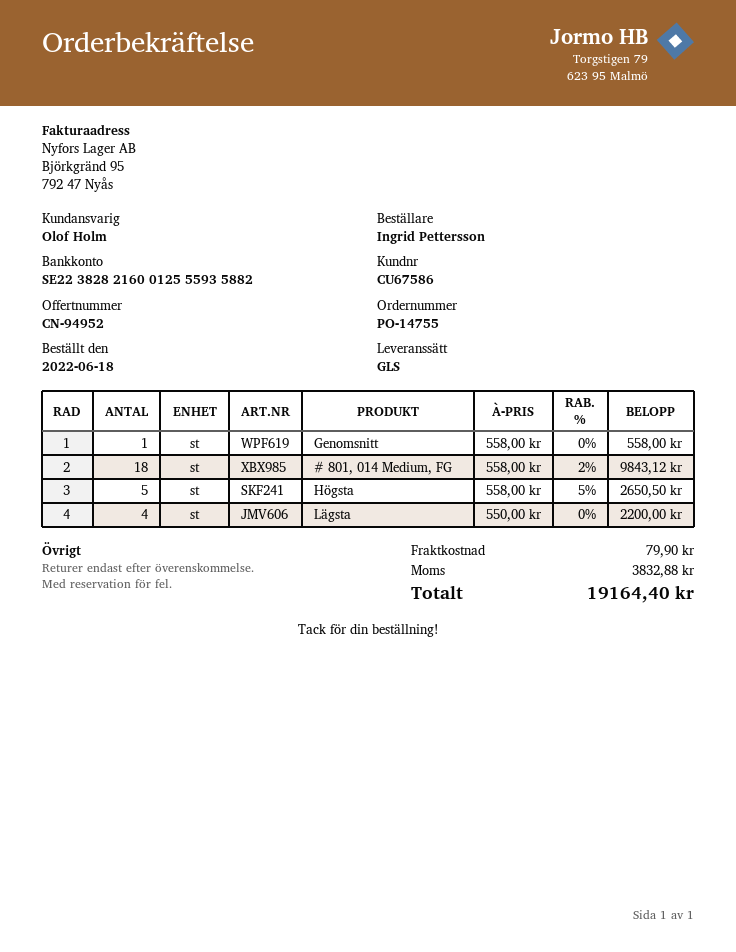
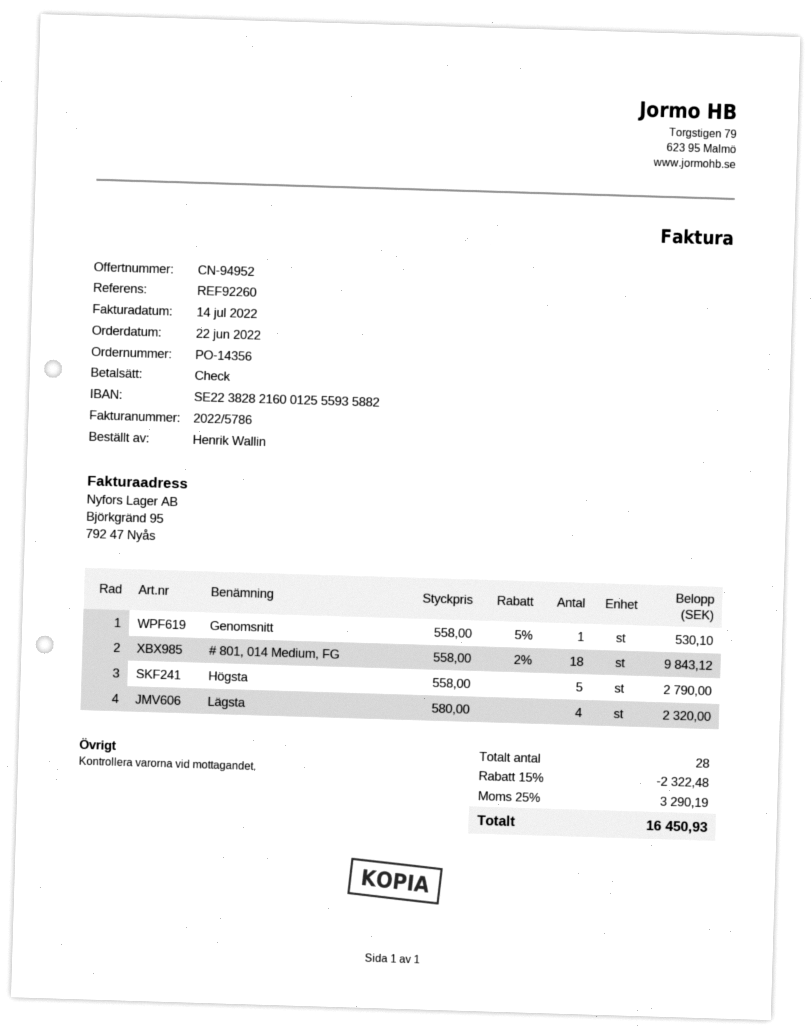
order number: PO-14755 -> PO-14356
order date: 2022-06-18 -> 2022-06-22
ordered by: Ingrid Pettersson -> Henrik Wallin
Genomsnitt: 1 x 558.00 = 558.00 -> 1 x 558.00 - 5% = 530.10
Högsta: 5 x 558.00 - 5% = 2650.50 -> 5 x 558.00 = 2790.00
Lägsta: 4 x 550.00 = 2200.00 -> 4 x 580.00 = 2320.00
discount: none -> 15% = 2322.48
shipping: 79.90 -> none
tax: 3832.88 -> 3290.19
total: 19164.40 -> 16450.93

